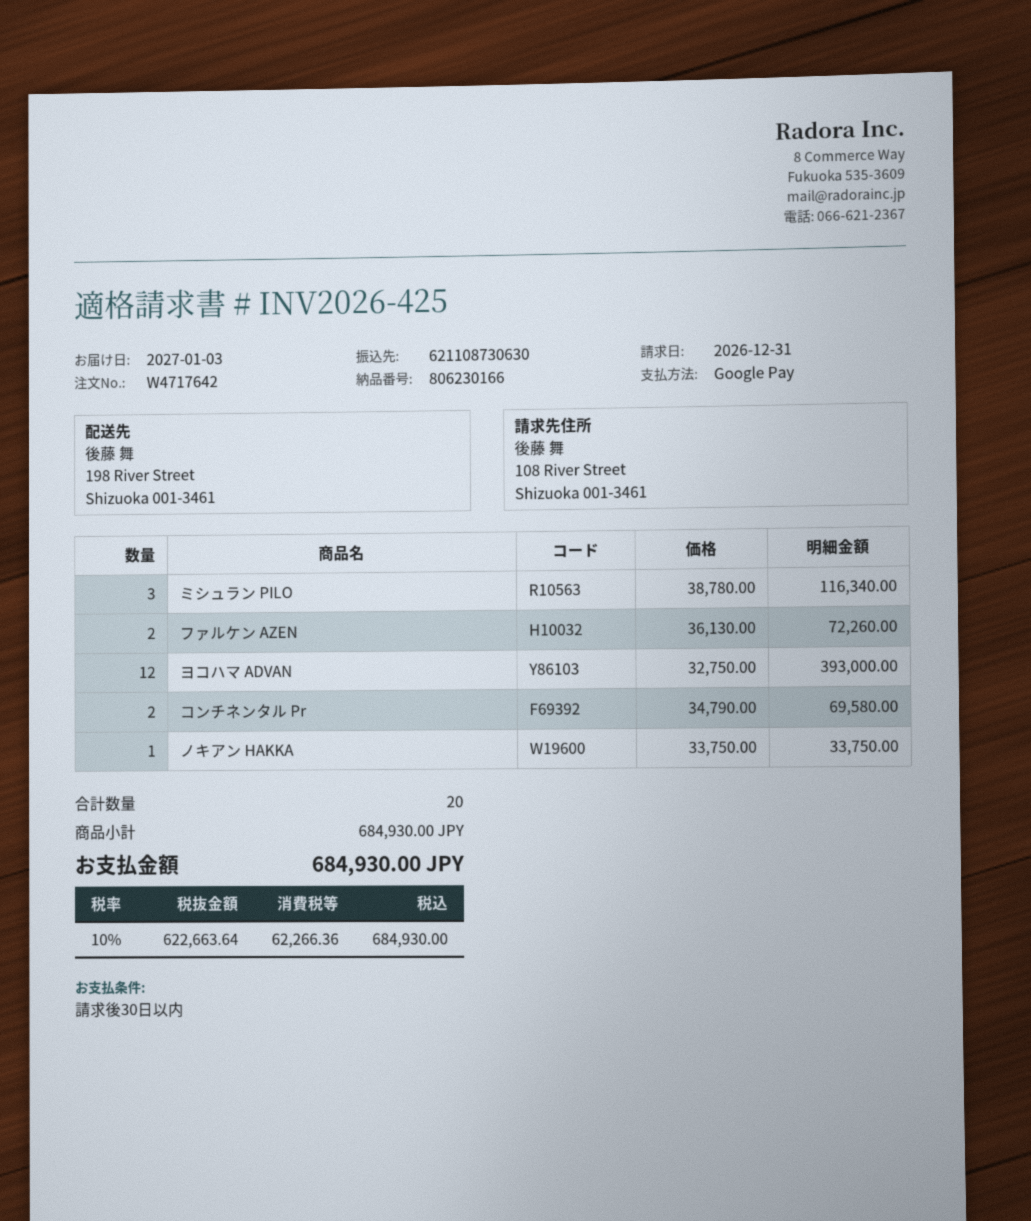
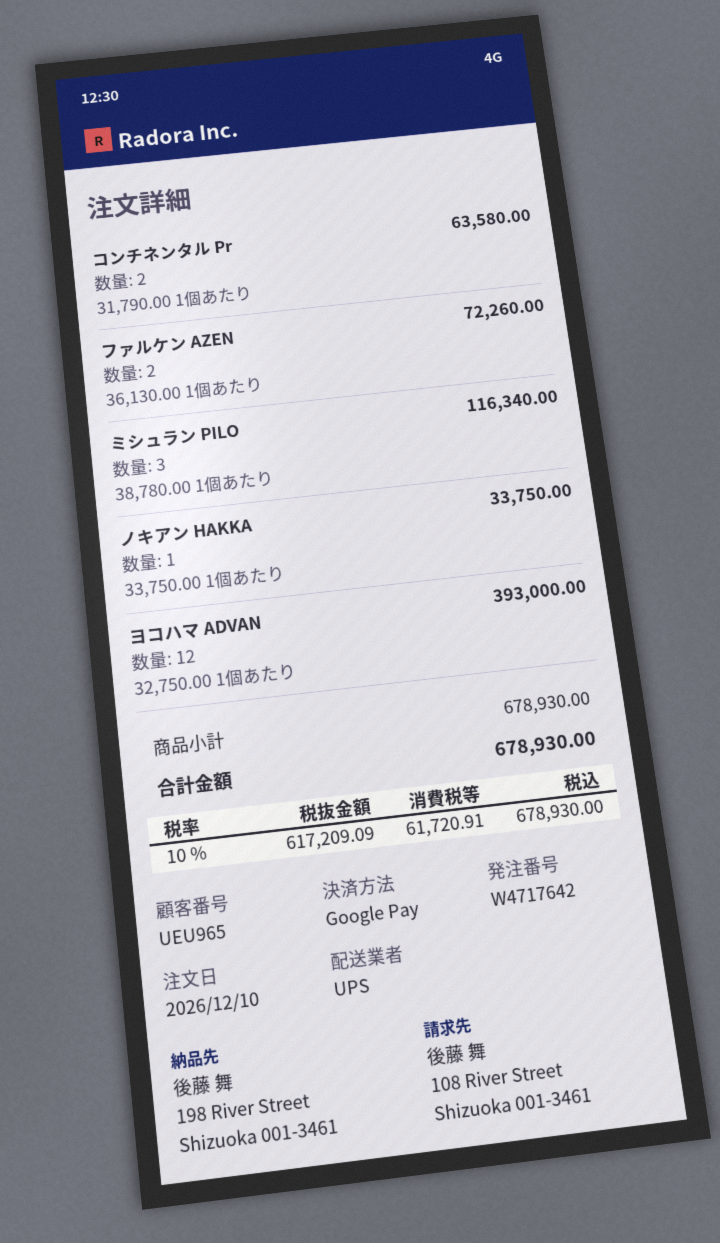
コンチネンタル Pr: 2 x 34790.00 = 69580.00 -> 2 x 31790.00 = 63580.00
subtotal: 684930.00 -> 678930.00
net: 622663.64 -> 617209.09
tax: 10% = 62266.36 -> 10% = 61720.91
total: 684930.00 -> 678930.00

